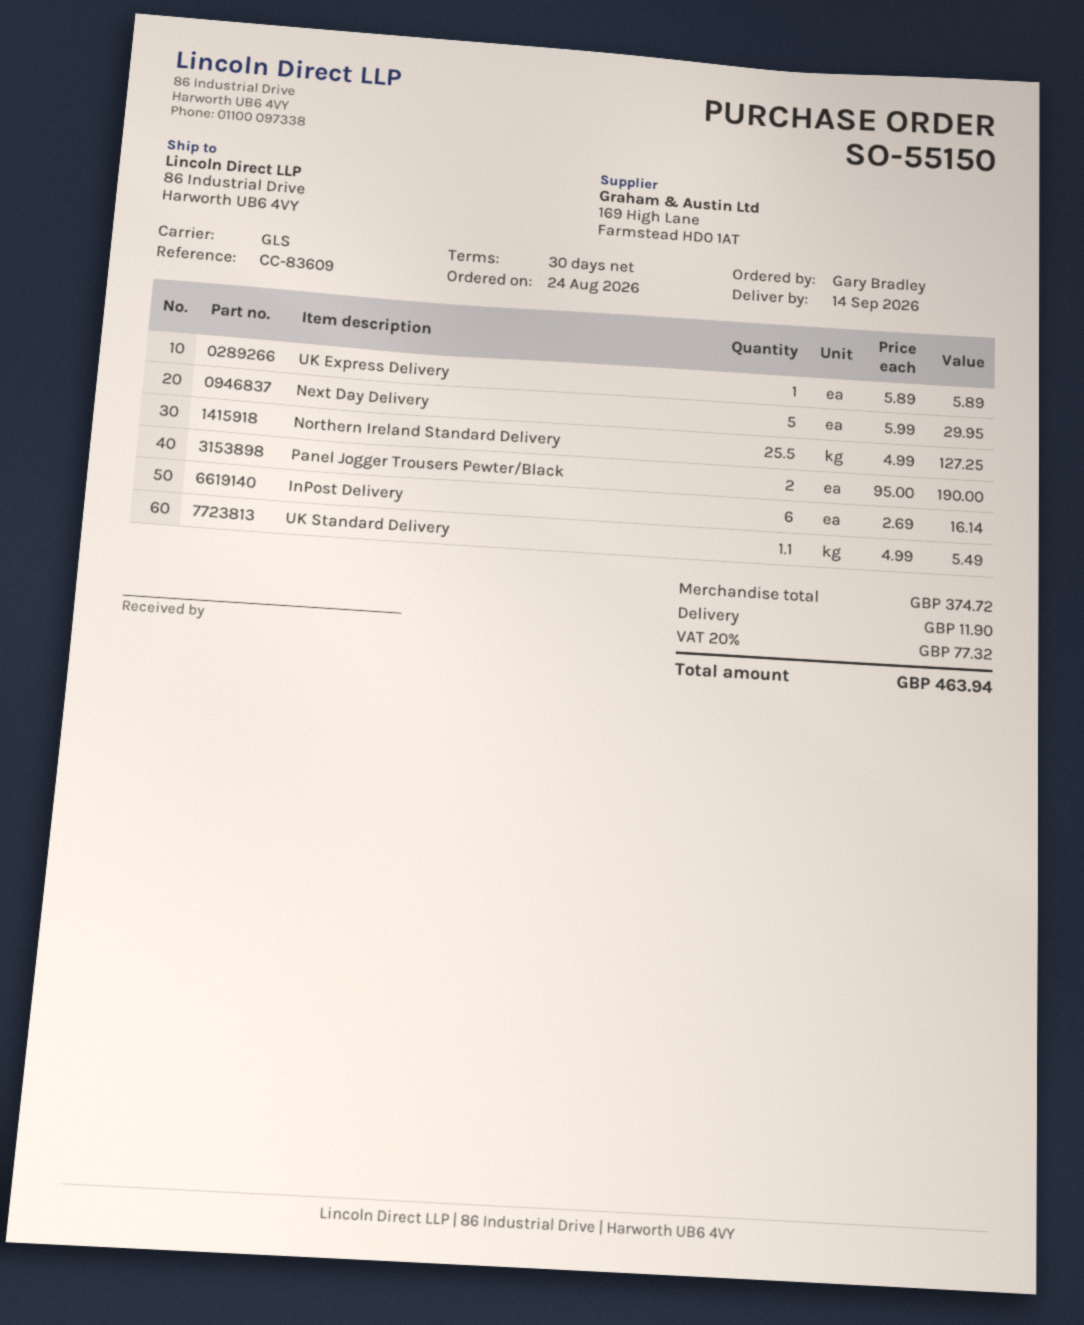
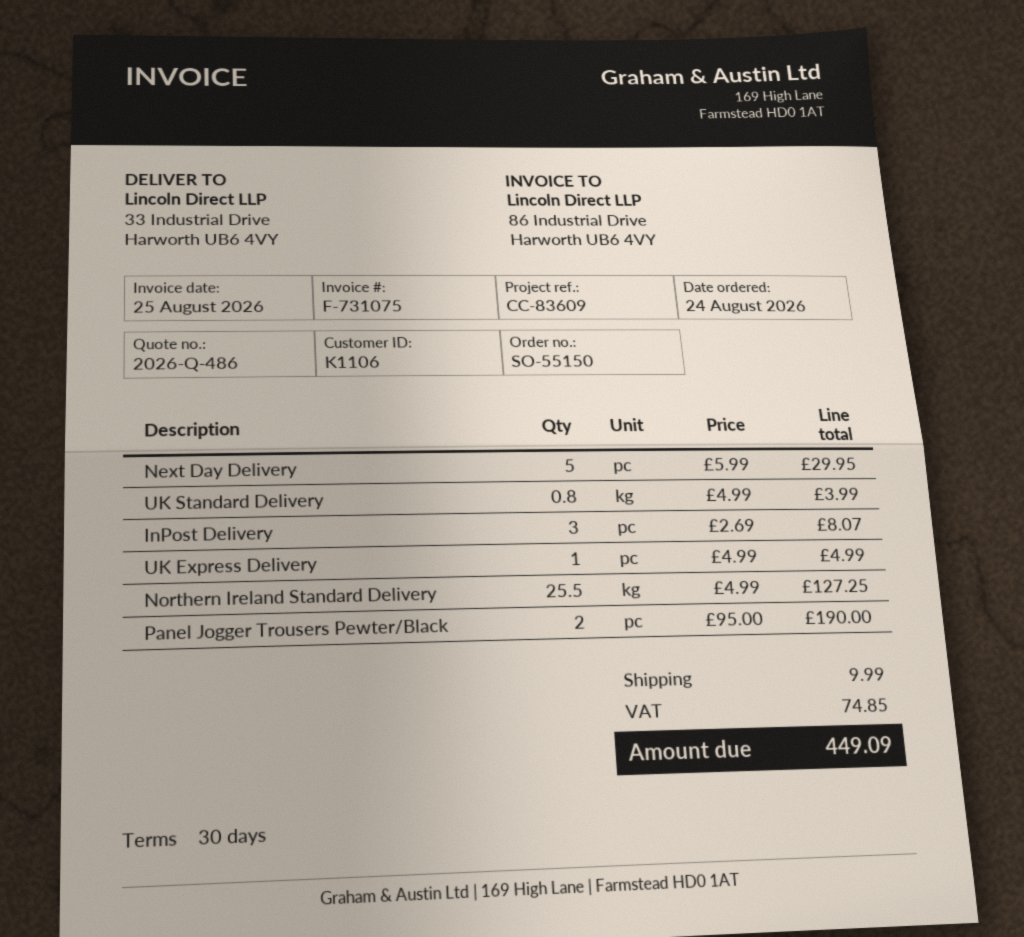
ship to: 86 Industrial Drive, Harworth UB6 4VY -> 33 Industrial Drive, Harworth UB6 4VY
UK Express Delivery: 1 x 5.89 = 5.89 -> 1 x 4.99 = 4.99
InPost Delivery: 6 x 2.69 = 16.14 -> 3 x 2.69 = 8.07
UK Standard Delivery: 1.1 x 4.99 = 5.49 -> 0.8 x 4.99 = 3.99
shipping: 11.90 -> 9.99
tax: 77.32 -> 74.85
total: 463.94 -> 449.09

